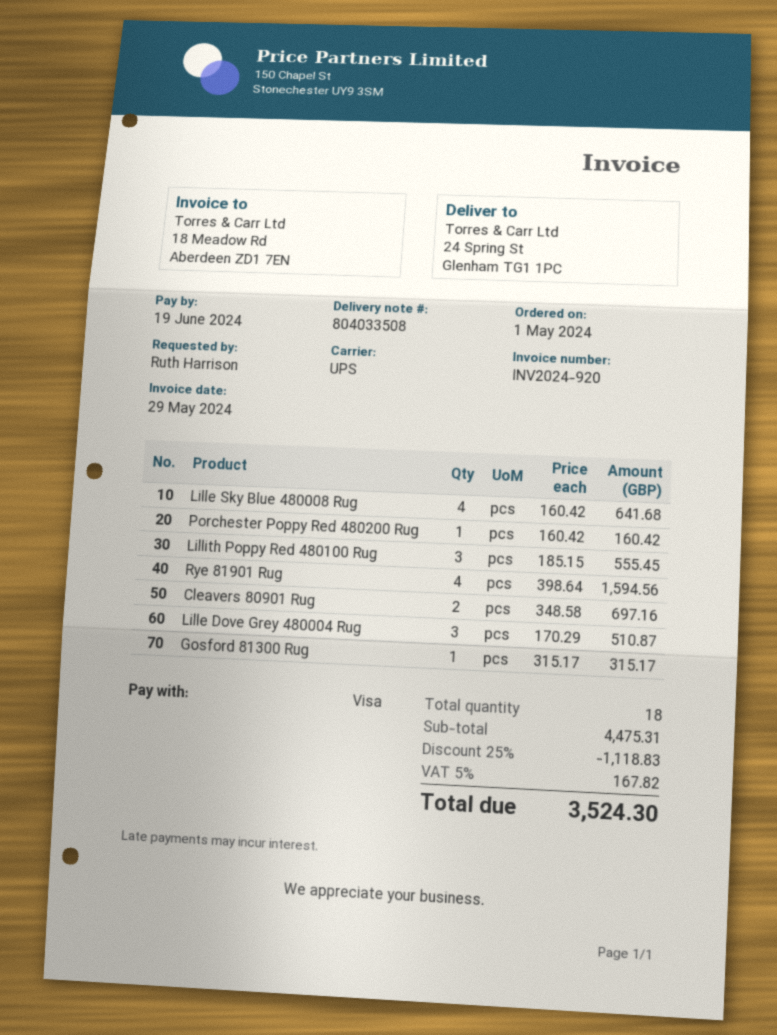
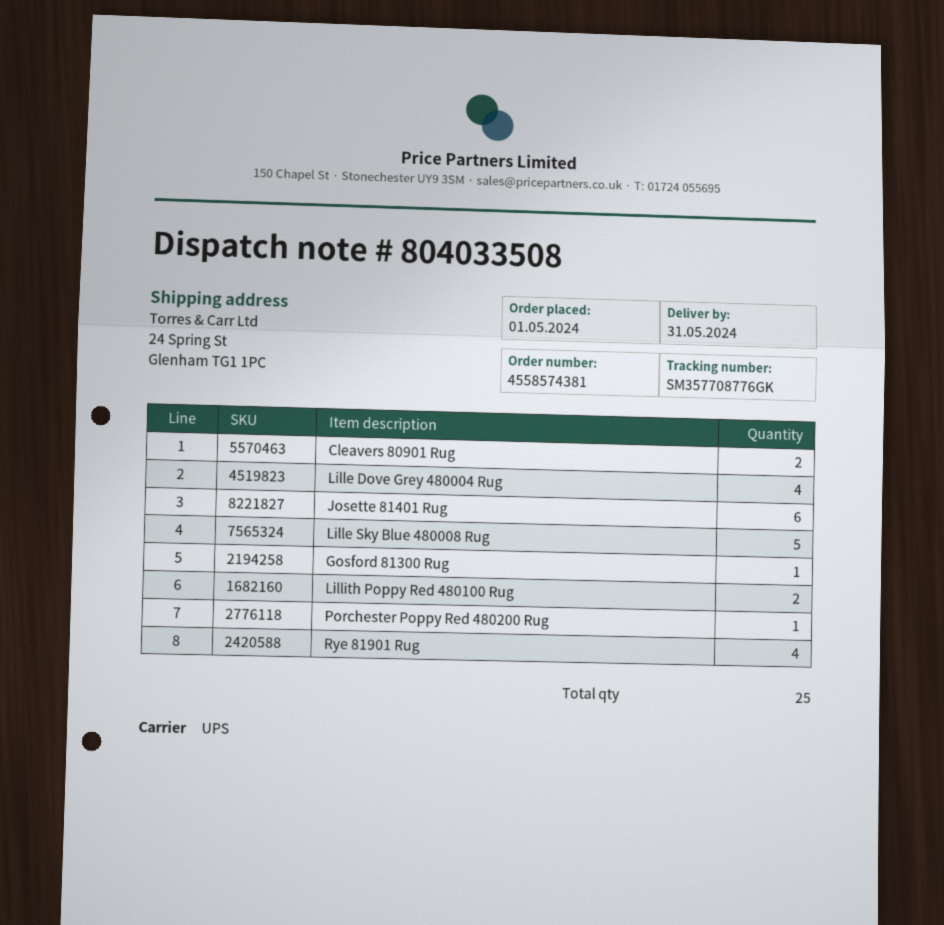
Lille Sky Blue 480008 Rug: 4 -> 5
Lillith Poppy Red 480100 Rug: 3 -> 2
Lille Dove Grey 480004 Rug: 3 -> 4
Josette 81401 Rug: none -> 6
total quantity: 18 -> 25

